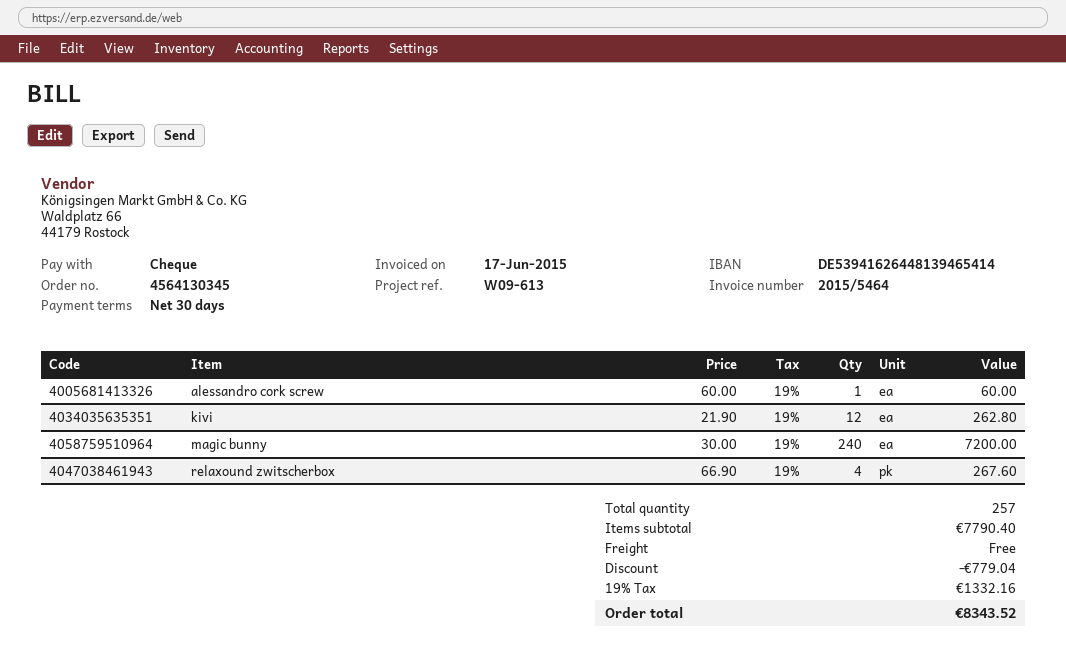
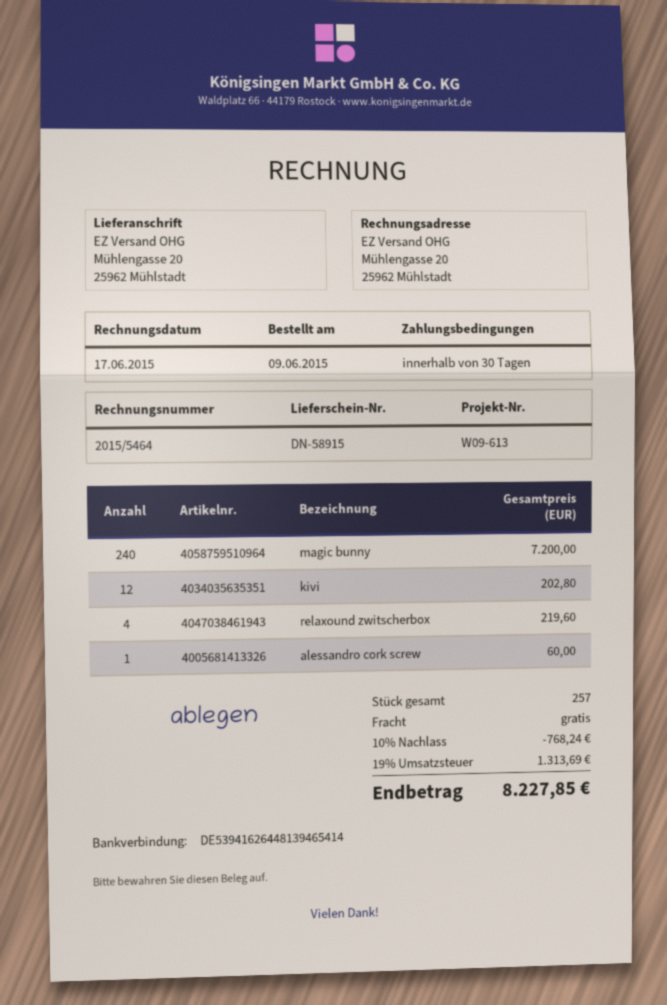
kivi: 12 for 262.80 -> 12 for 202.80
relaxound zwitscherbox: 4 for 267.60 -> 4 for 219.60
discount: 779.04 -> 768.24
tax: 19% = 1332.16 -> 19% = 1313.69
total: 8343.52 -> 8227.85

